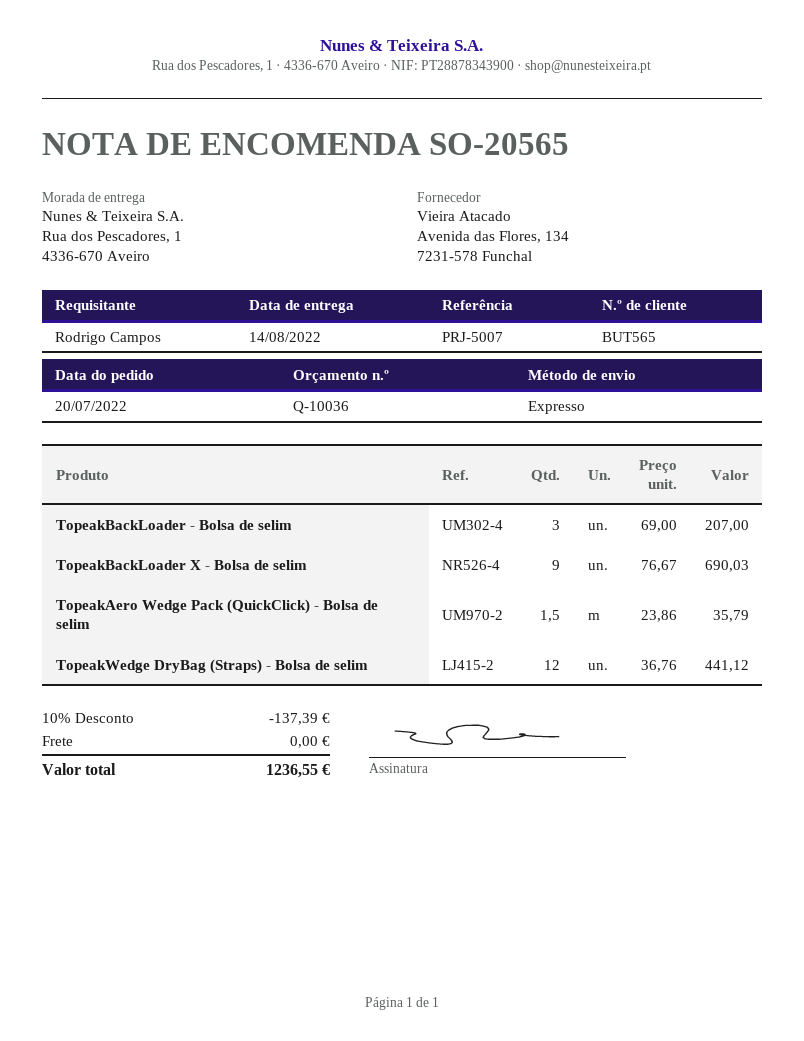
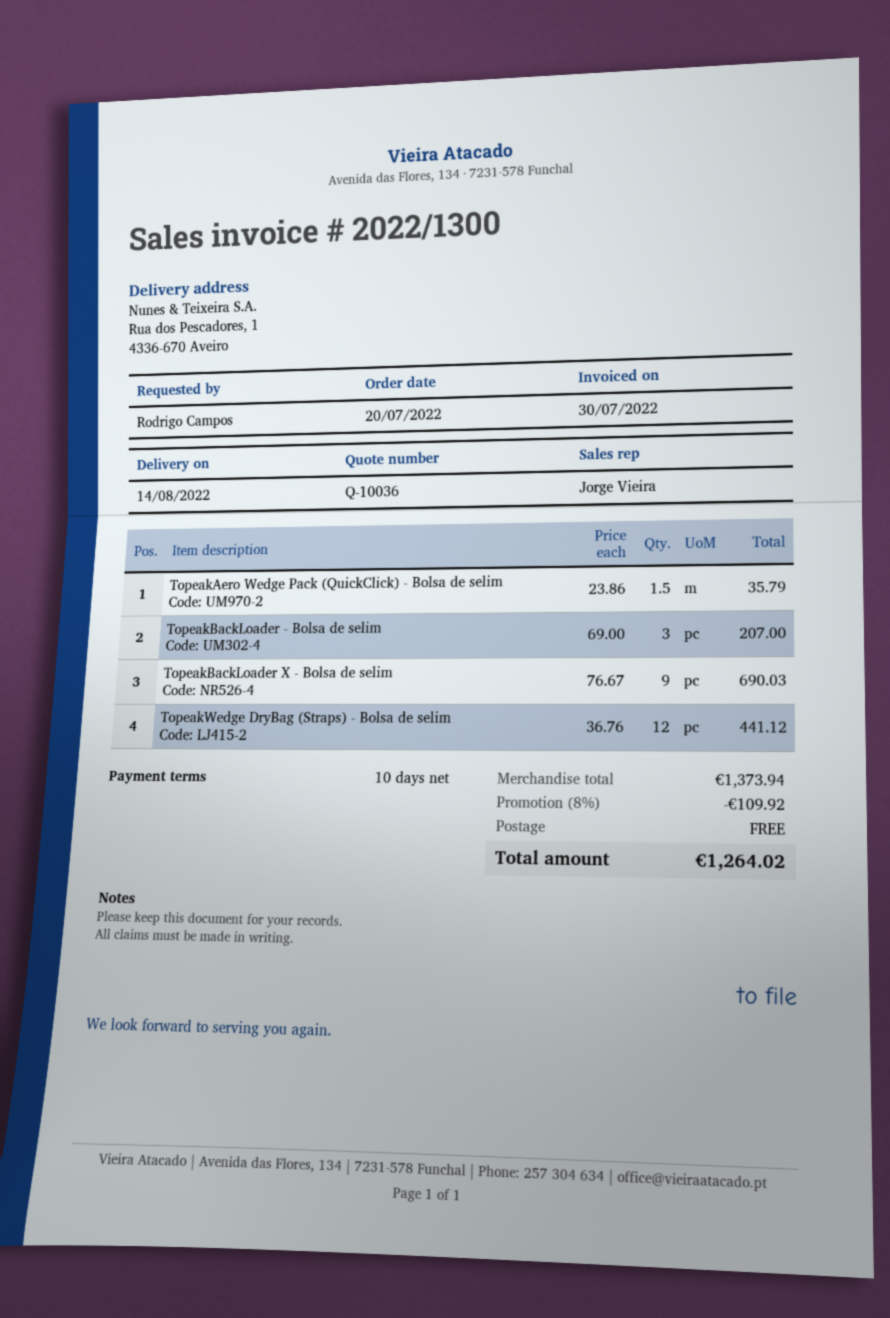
discount: 10% = 137.39 -> 8% = 109.92
total: 1236.55 -> 1264.02

